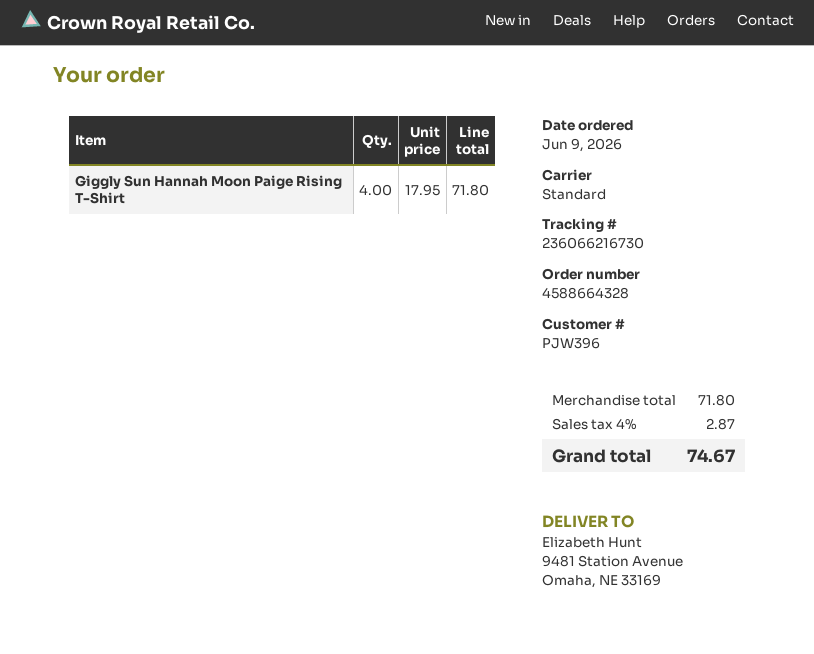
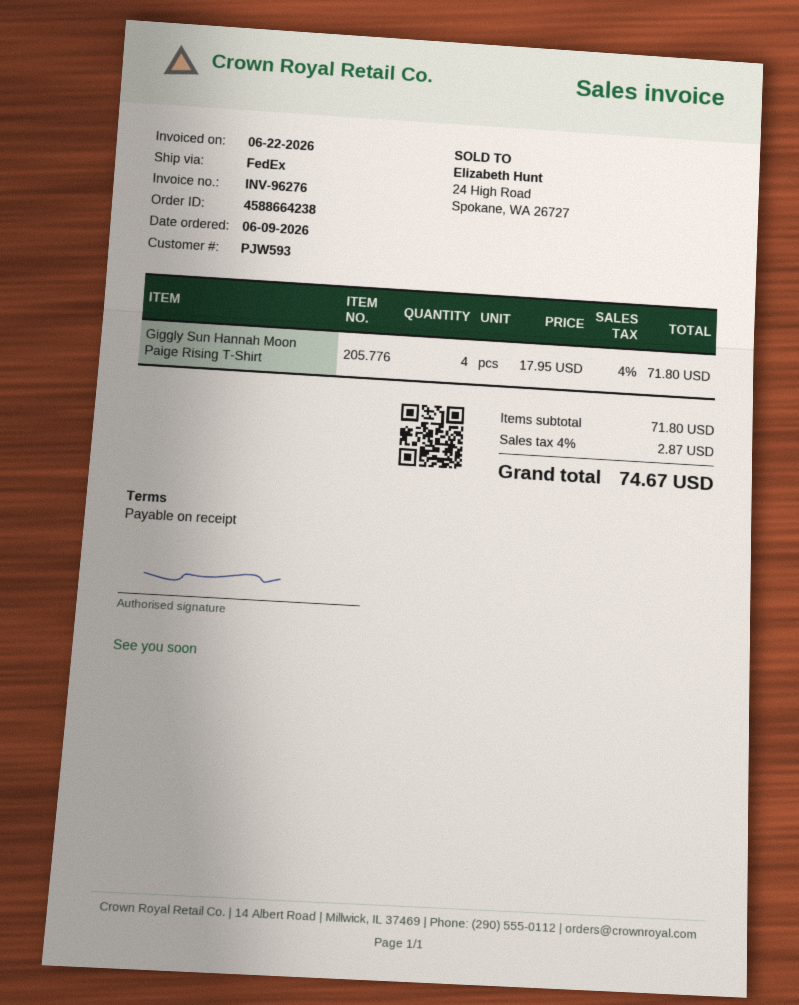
order number: 4588664328 -> 4588664238
customer number: PJW396 -> PJW593
shipping method: standard -> FedEx

